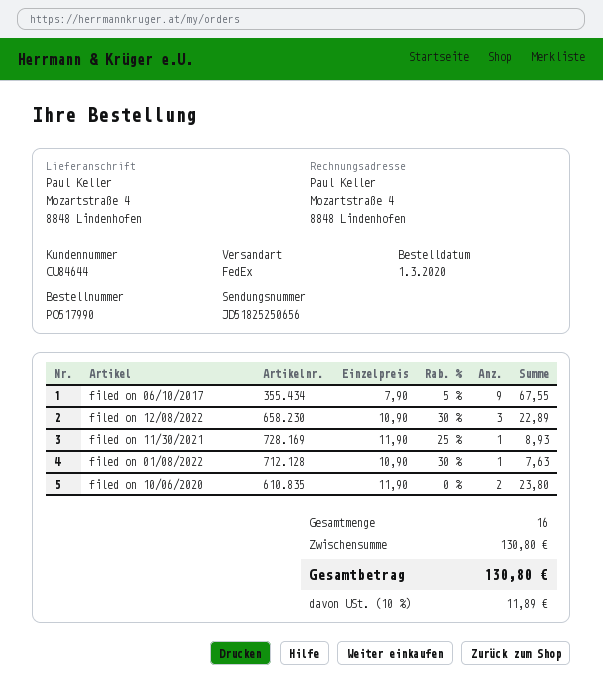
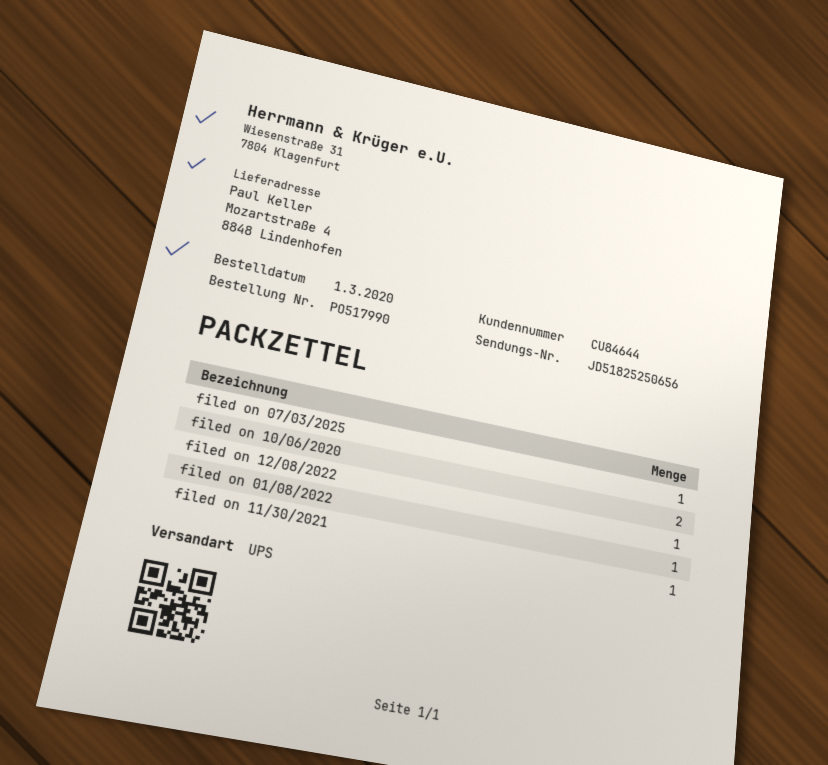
shipping method: FedEx -> UPS
filed on 06/10/2017: 9 -> none
filed on 12/08/2022: 3 -> 1
filed on 07/03/2025: none -> 1

